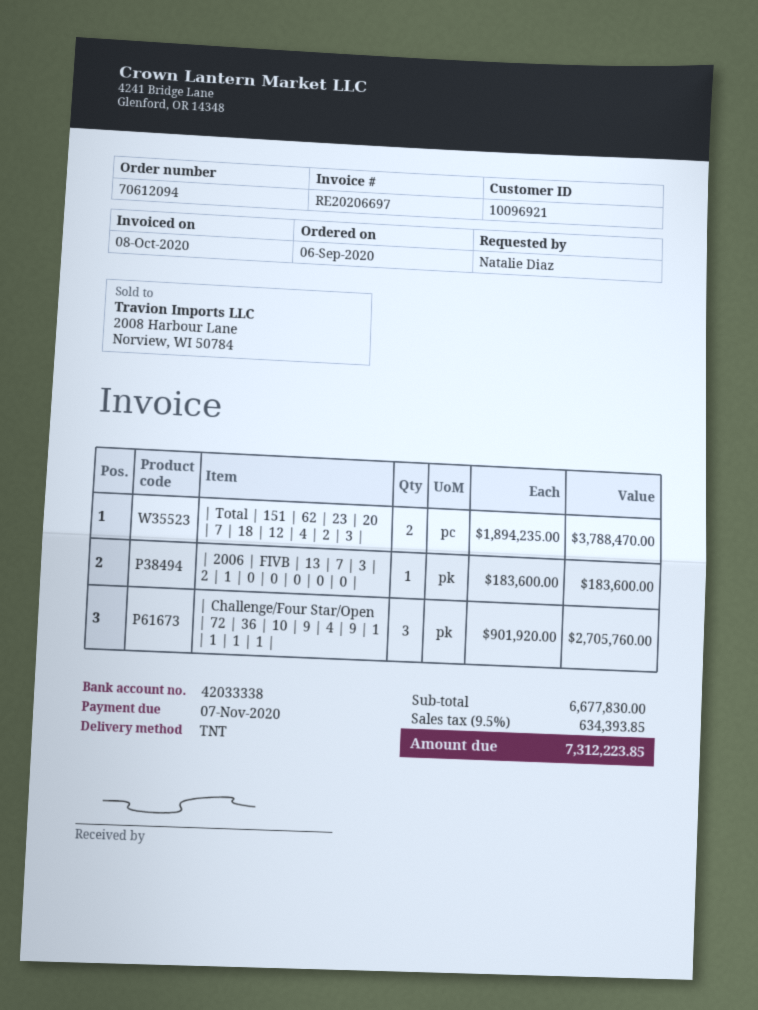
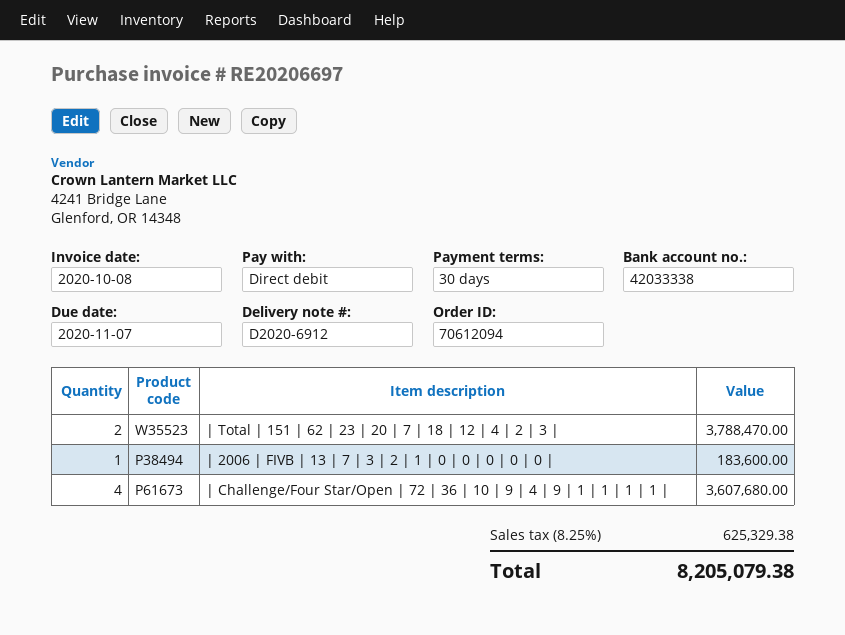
| Challenge/Four Star/Open | 72 | 36 | 10 | 9 | 4 | 9 | 1 | 1 | 1 | 1 |: 3 for 2705760.00 -> 4 for 3607680.00
tax: 9.5% = 634393.85 -> 8.25% = 625329.38
total: 7312223.85 -> 8205079.38

